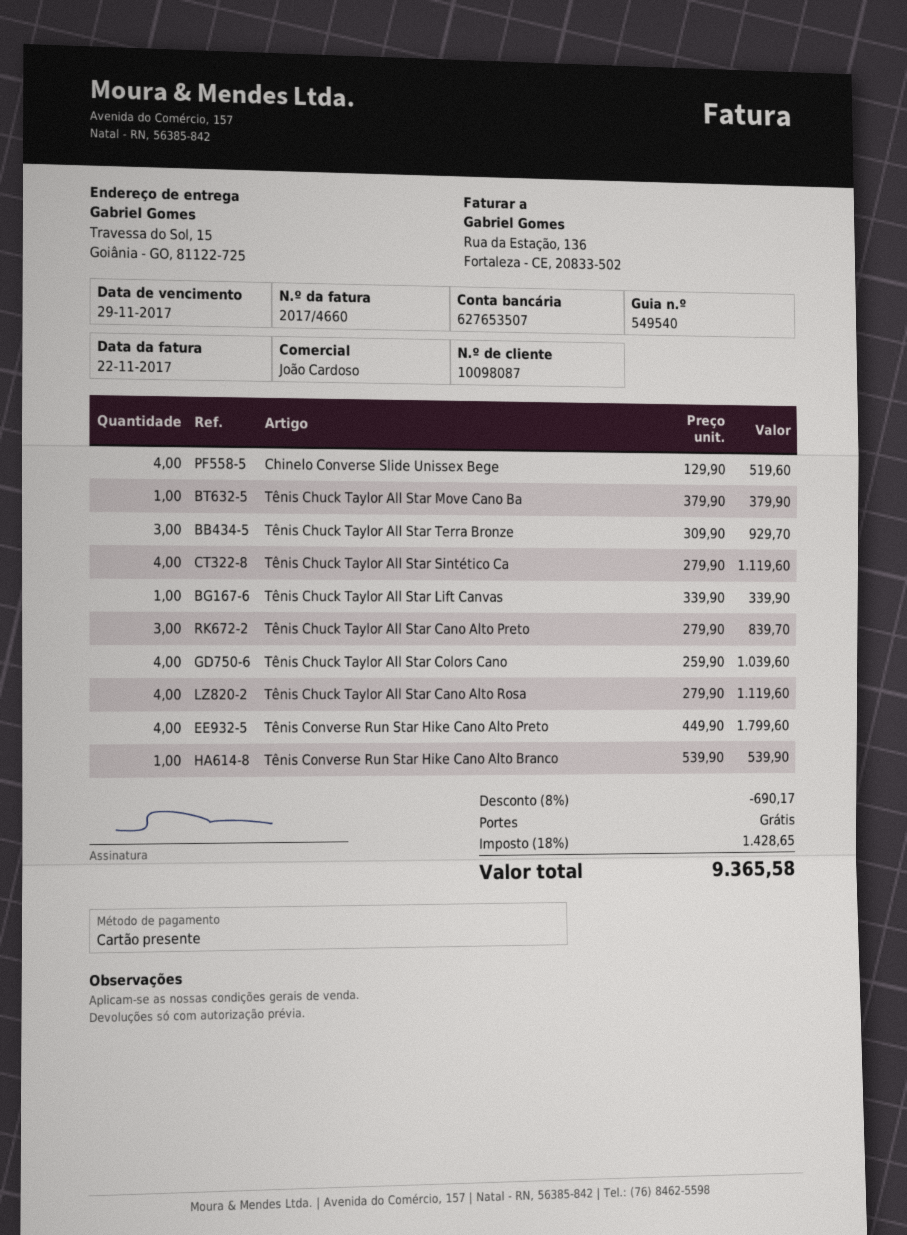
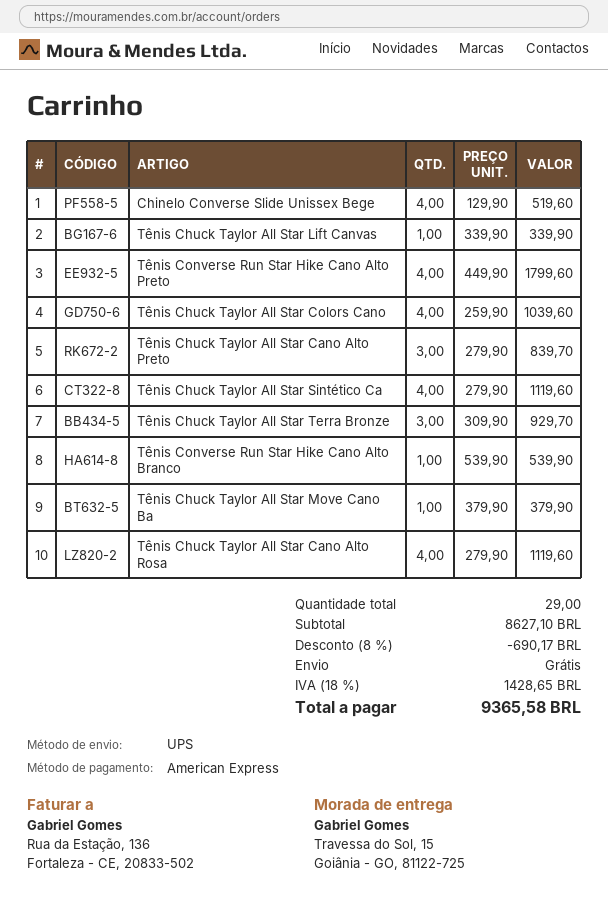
payment method: gift card -> American Express

